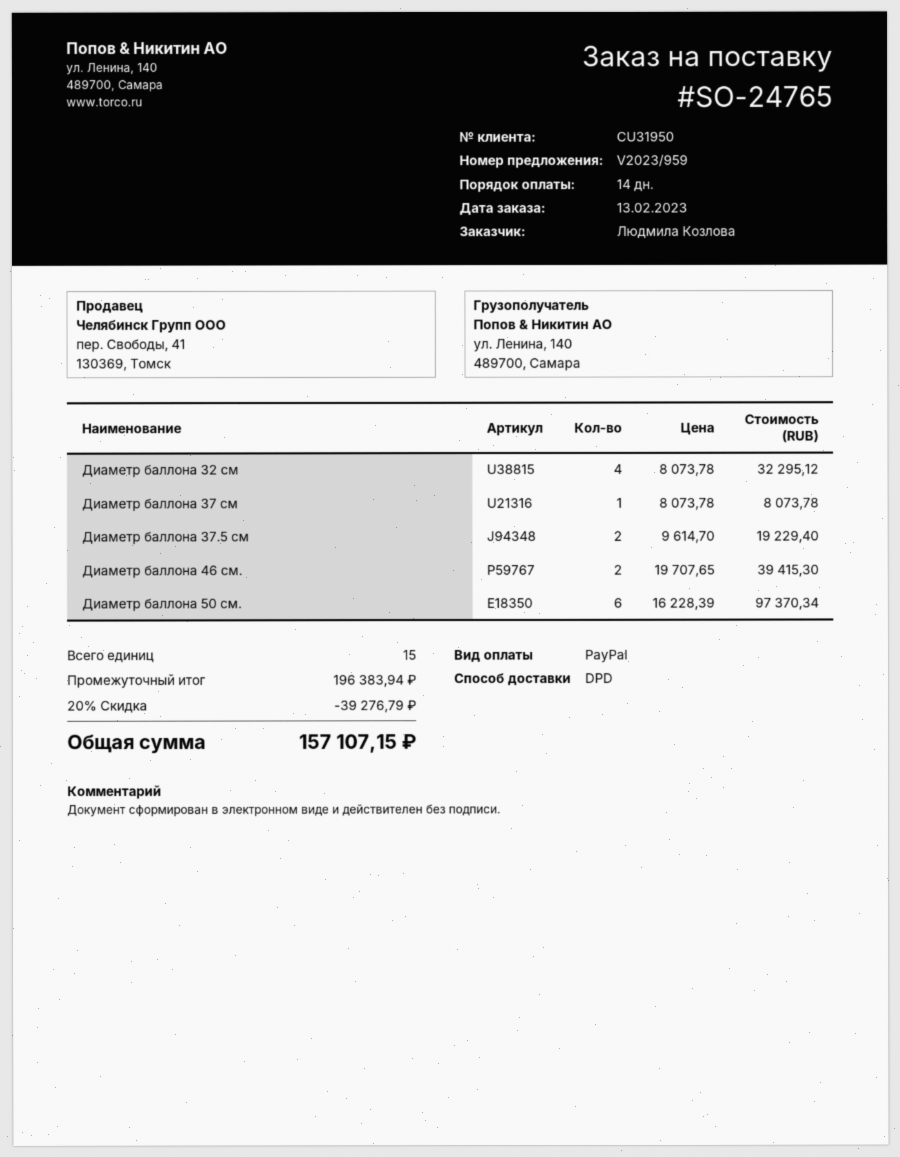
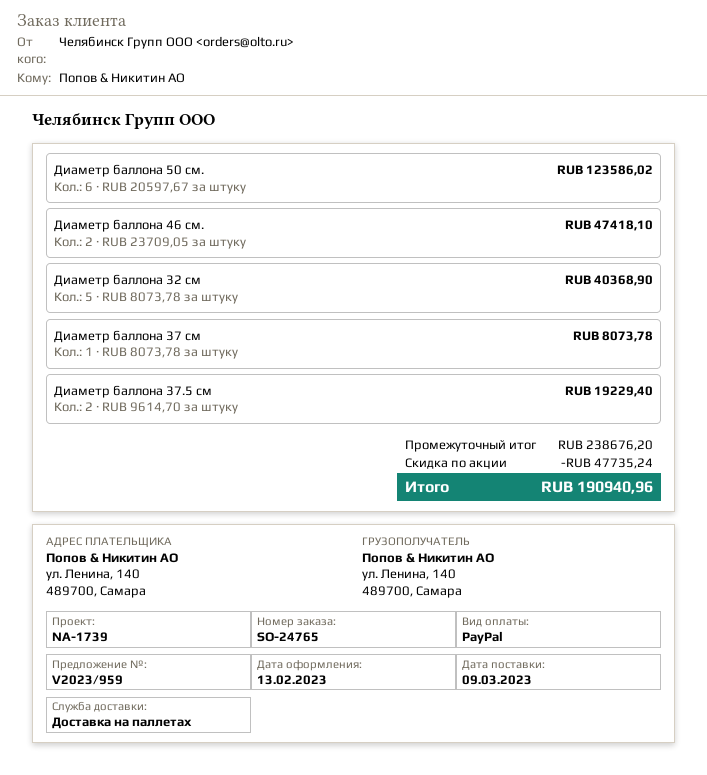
shipping method: DPD -> pallet freight
Диаметр баллона 32 см: 4 x 8073.78 = 32295.12 -> 5 x 8073.78 = 40368.90
Диаметр баллона 46 см.: 2 x 19707.65 = 39415.30 -> 2 x 23709.05 = 47418.10
Диаметр баллона 50 см.: 6 x 16228.39 = 97370.34 -> 6 x 20597.67 = 123586.02
subtotal: 196383.94 -> 238676.20
discount: 39276.79 -> 47735.24
total: 157107.15 -> 190940.96

